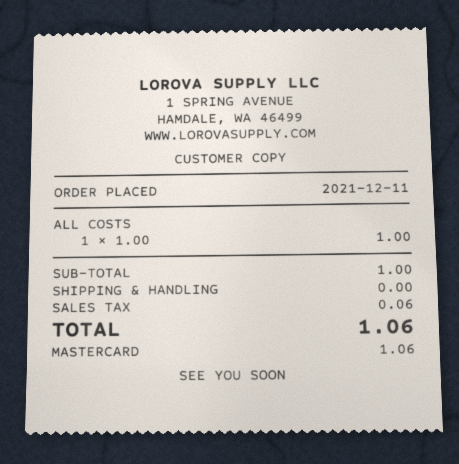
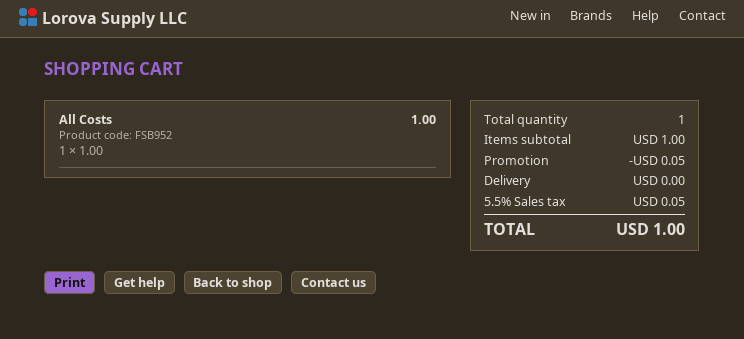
discount: none -> 0.05
tax: 0.06 -> 0.05
total: 1.06 -> 1.00

